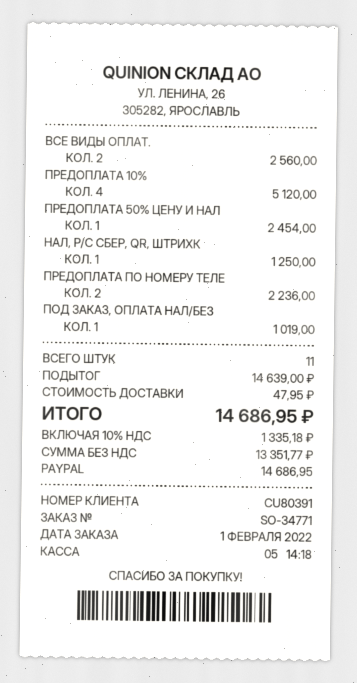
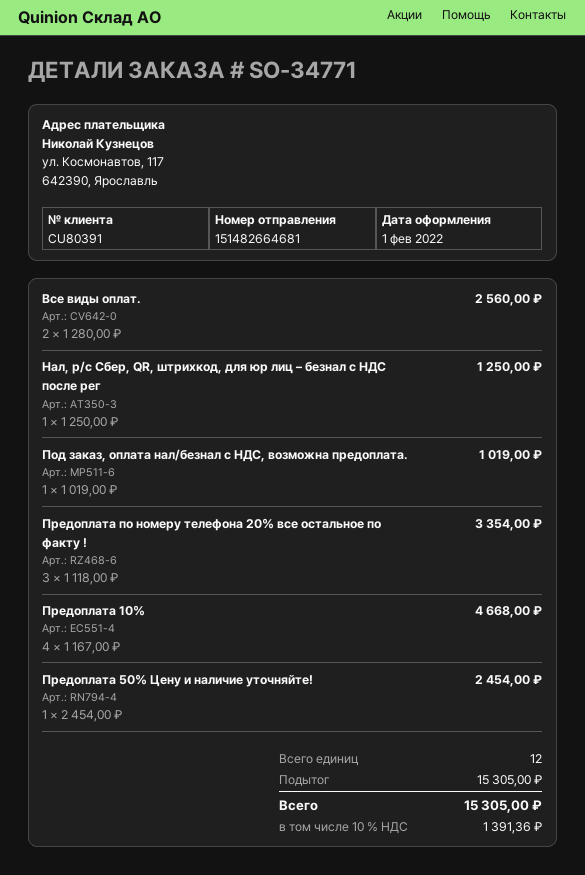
ПРЕДОПЛАТА 10%: 4 for 5120.00 -> 4 for 4668.00
ПРЕДОПЛАТА ПО НОМЕРУ ТЕЛЕ: 2 for 2236.00 -> 3 for 3354.00
total quantity: 11 -> 12
subtotal: 14639.00 -> 15305.00
shipping: 47.95 -> none
tax: 10% = 1335.18 -> 10% = 1391.36
total: 14686.95 -> 15305.00

